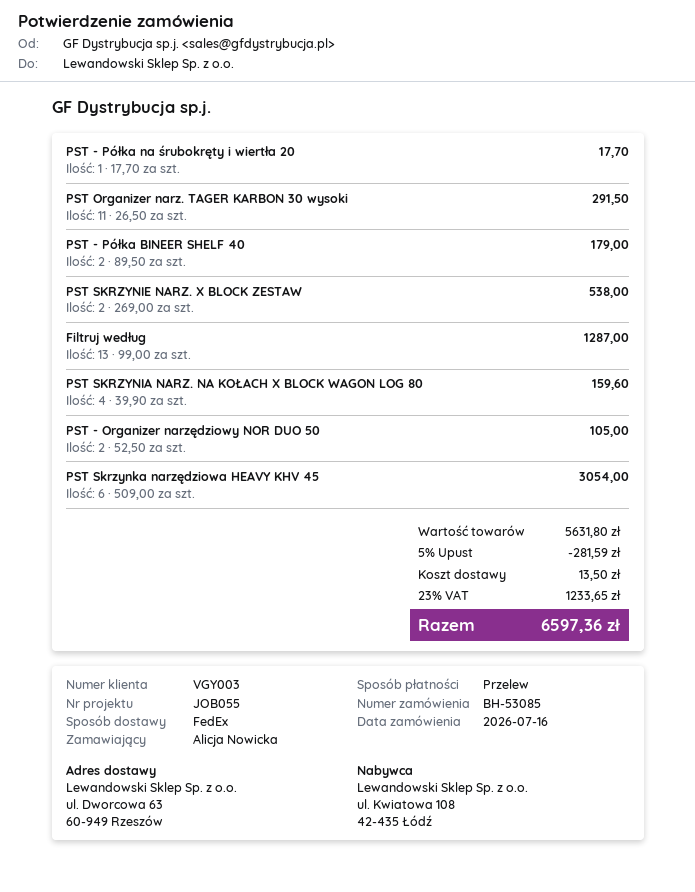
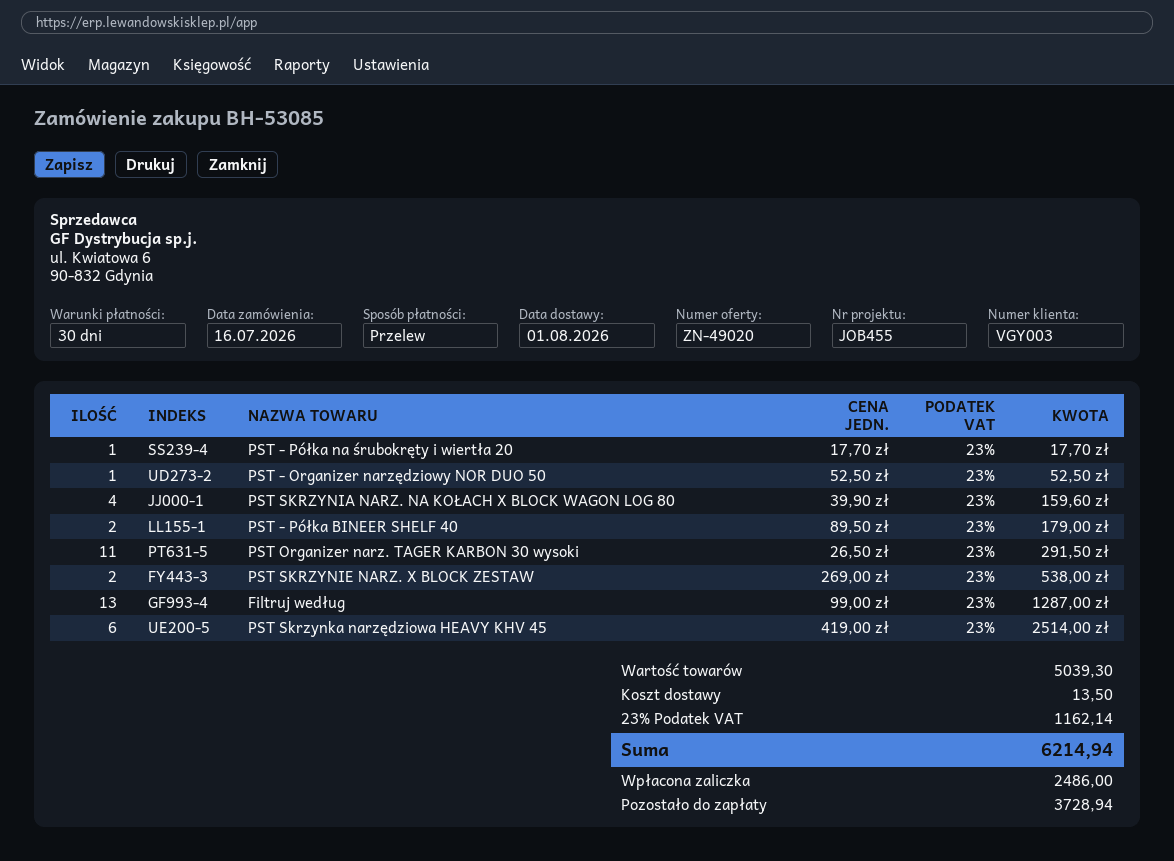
reference: JOB055 -> JOB455
PST - Organizer narzędziowy NOR DUO 50: 2 x 52.50 = 105.00 -> 1 x 52.50 = 52.50
PST Skrzynka narzędziowa HEAVY KHV 45: 6 x 509.00 = 3054.00 -> 6 x 419.00 = 2514.00
subtotal: 5631.80 -> 5039.30
discount: 5% = 281.59 -> none
tax: 23% = 1233.65 -> 23% = 1162.14
total: 6597.36 -> 6214.94

